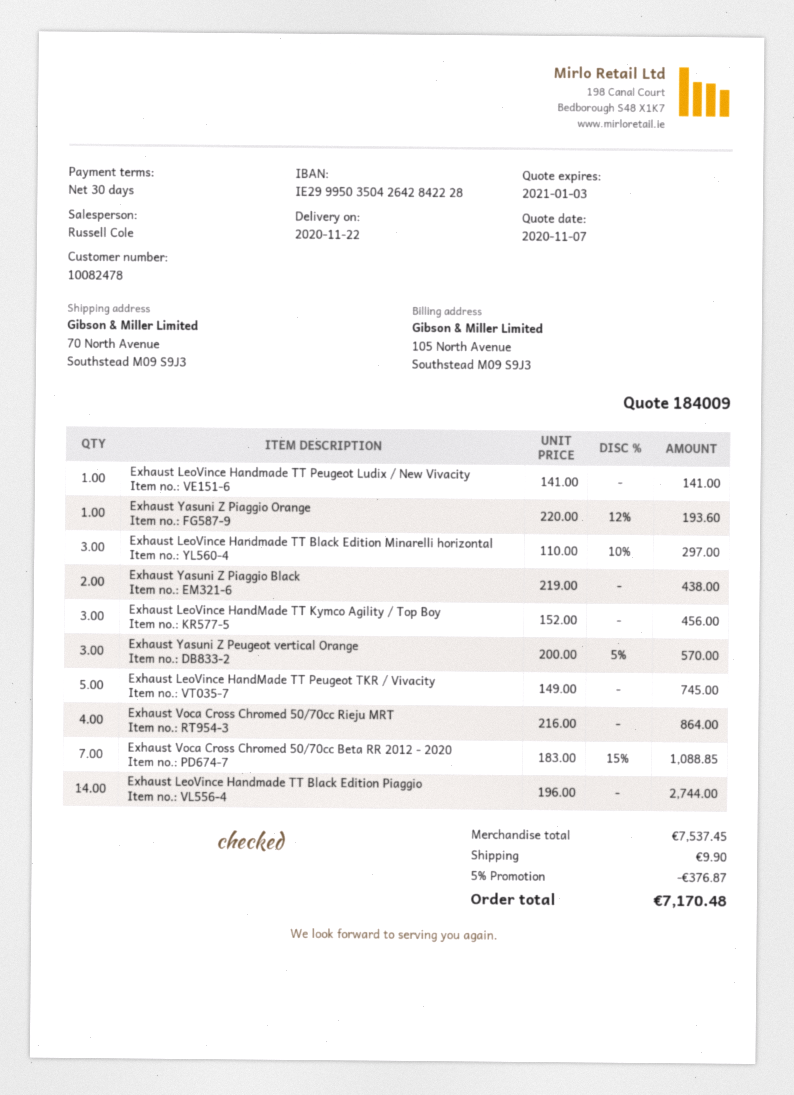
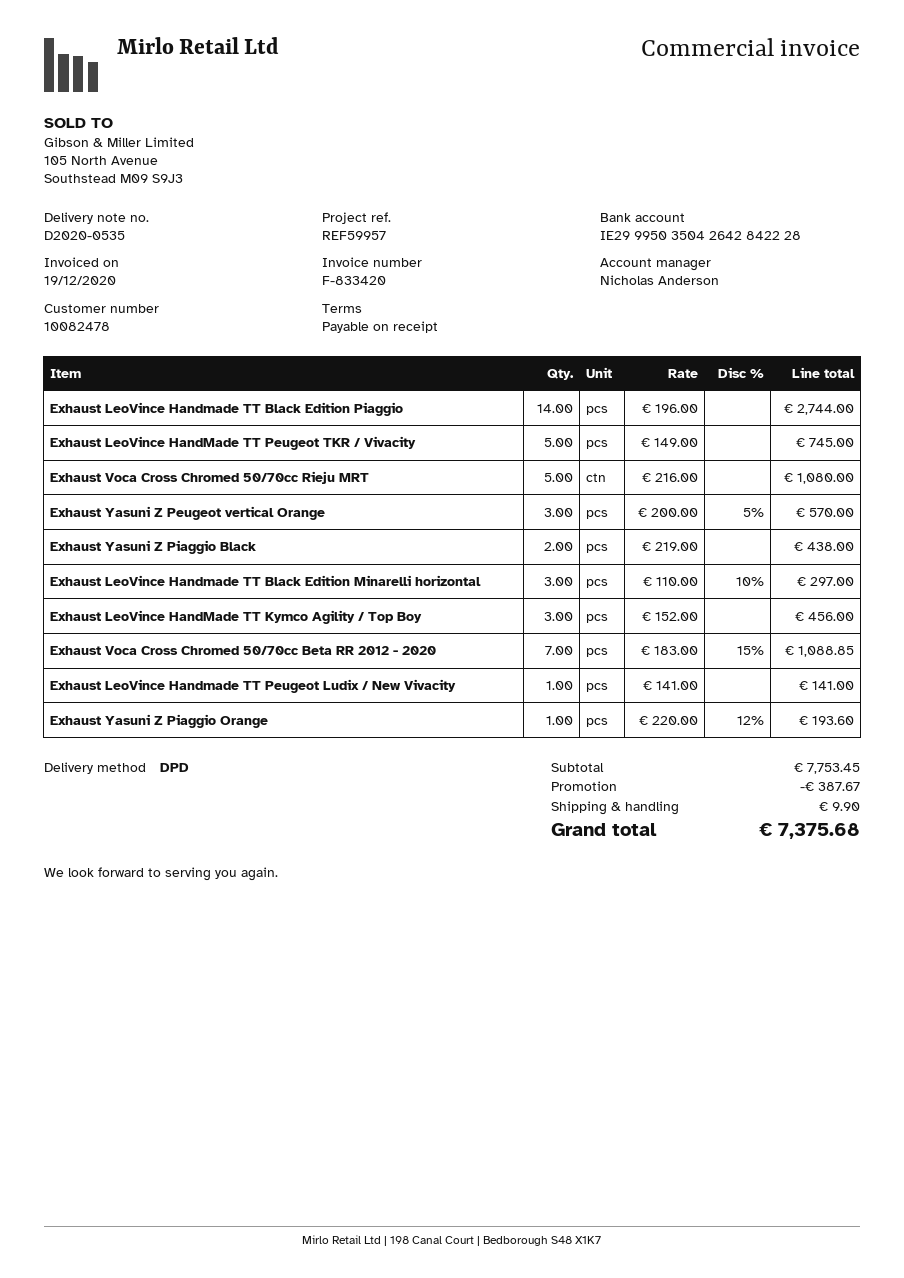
payment terms: 30 days -> on receipt
sales rep: Russell Cole -> Nicholas Anderson
Exhaust Voca Cross Chromed 50/70cc Rieju MRT: 4 x 216.00 = 864.00 -> 5 x 216.00 = 1080.00
subtotal: 7537.45 -> 7753.45
discount: 376.87 -> 387.67
total: 7170.48 -> 7375.68

